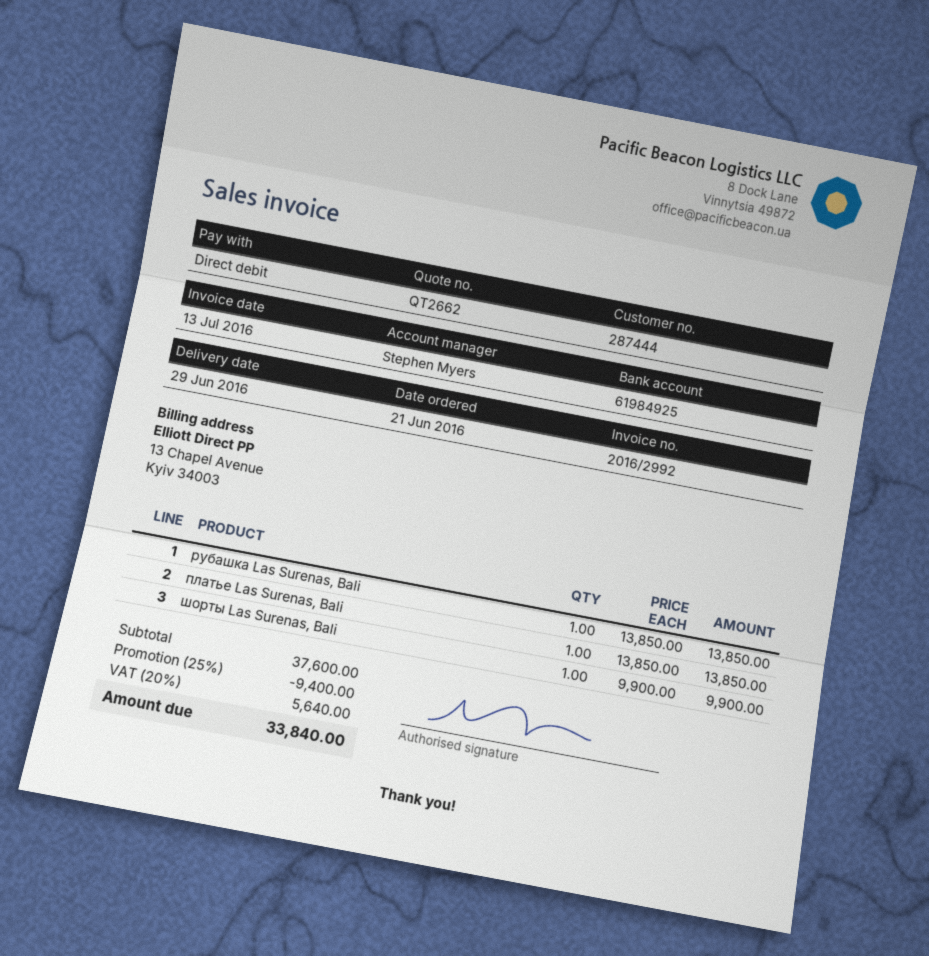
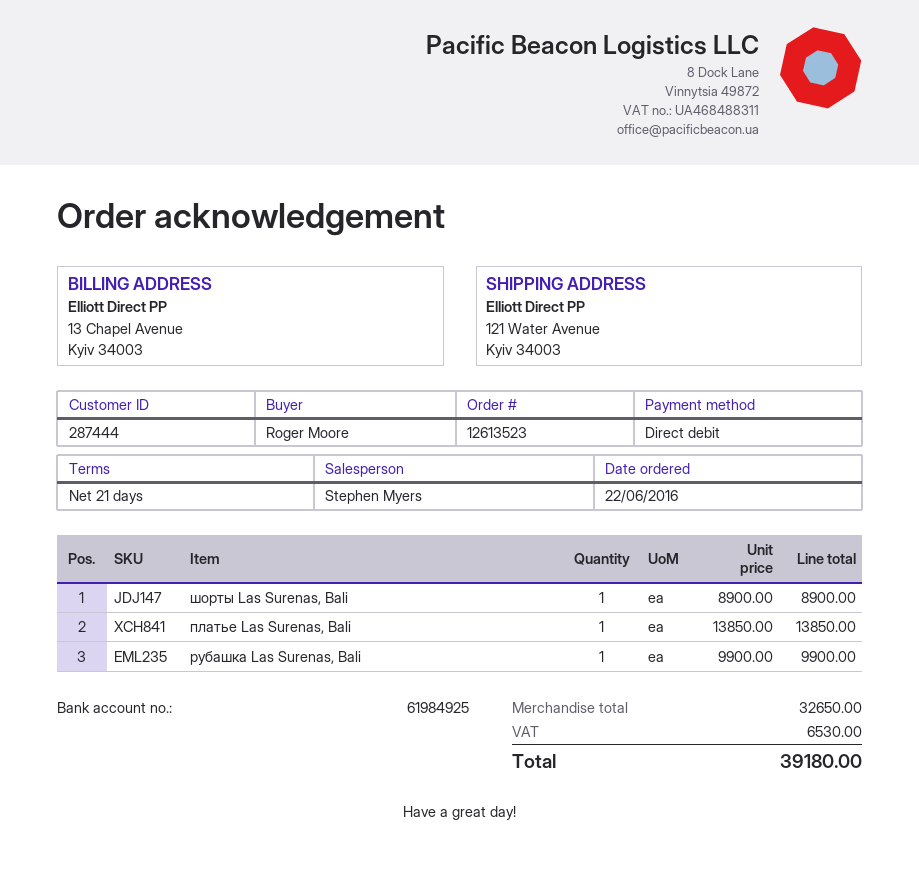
order date: 2016-06-21 -> 2016-06-22
рубашка Las Surenas, Bali: 1 x 13850.00 = 13850.00 -> 1 x 9900.00 = 9900.00
шорты Las Surenas, Bali: 1 x 9900.00 = 9900.00 -> 1 x 8900.00 = 8900.00
subtotal: 37600.00 -> 32650.00
discount: 25% = 9400.00 -> none
tax: 5640.00 -> 6530.00
total: 33840.00 -> 39180.00

